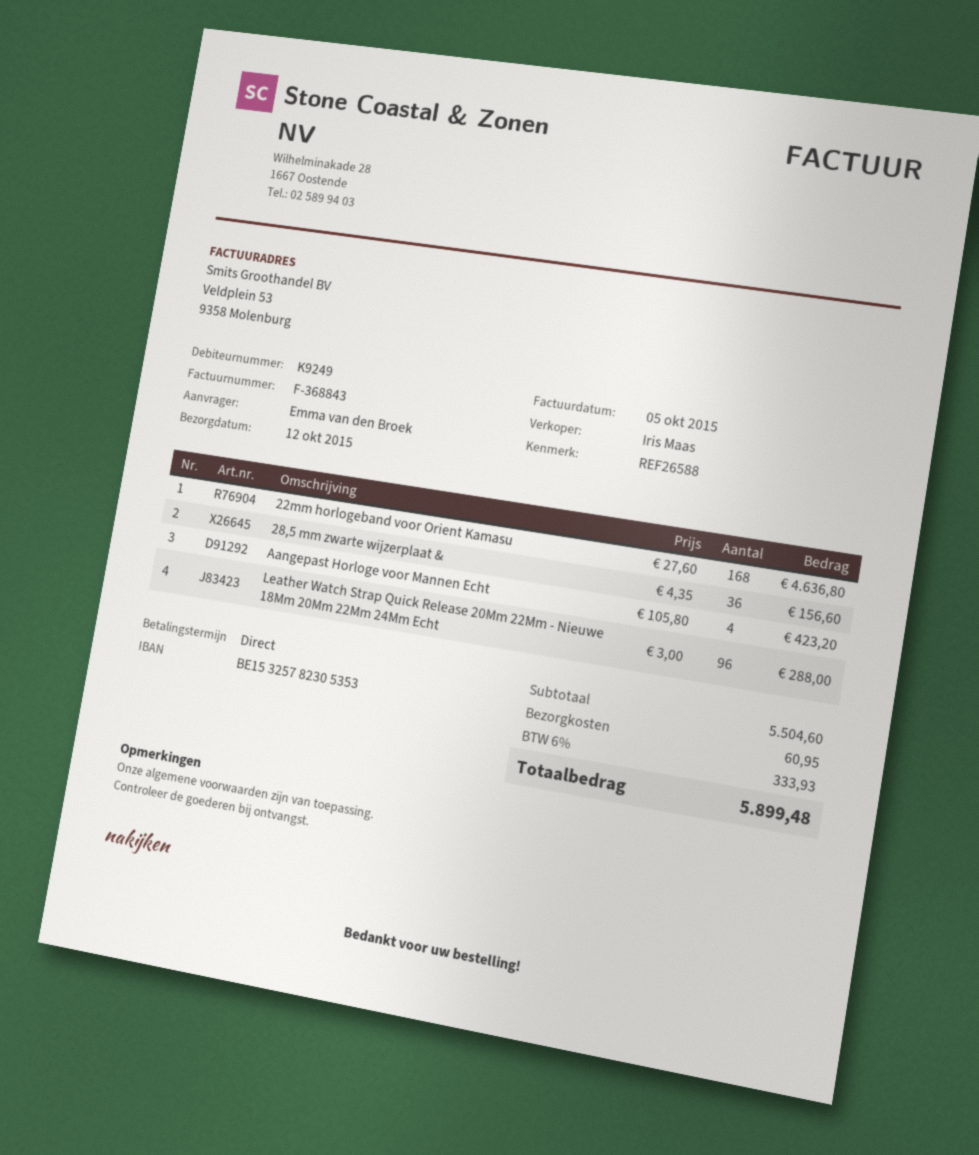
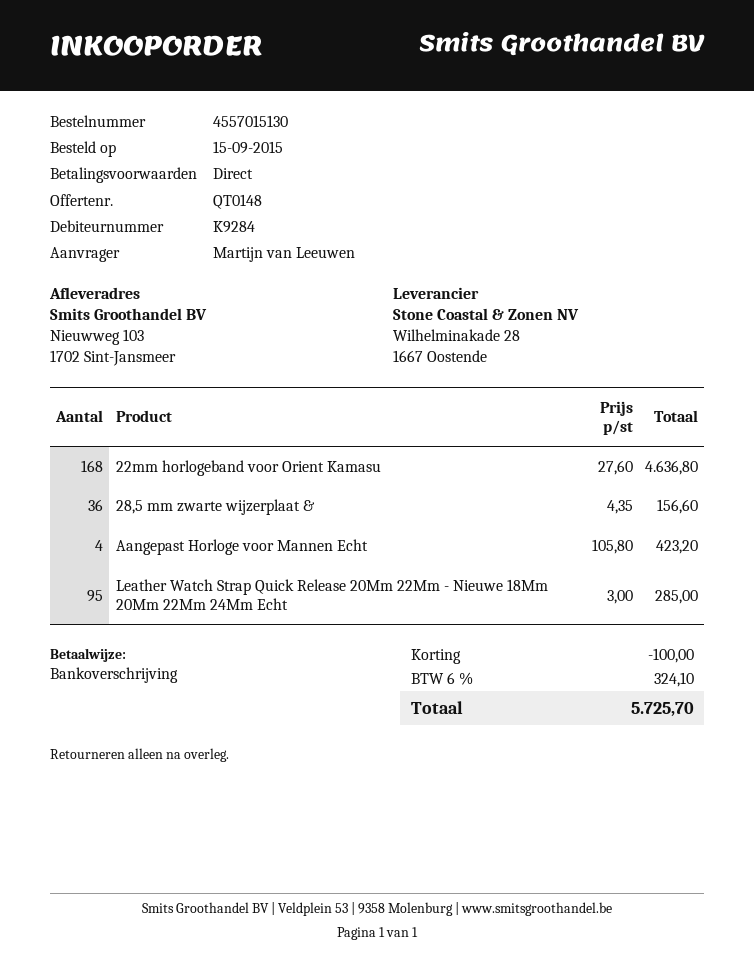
customer number: K9249 -> K9284
ordered by: Emma van den Broek -> Martijn van Leeuwen
Leather Watch Strap Quick Release 20Mm 22Mm - Nieuwe 18Mm 20Mm 22Mm 24Mm Echt: 96 x 3.00 = 288.00 -> 95 x 3.00 = 285.00
discount: none -> 100.00
shipping: 60.95 -> none
tax: 6% = 333.93 -> 6% = 324.10
total: 5899.48 -> 5725.70

